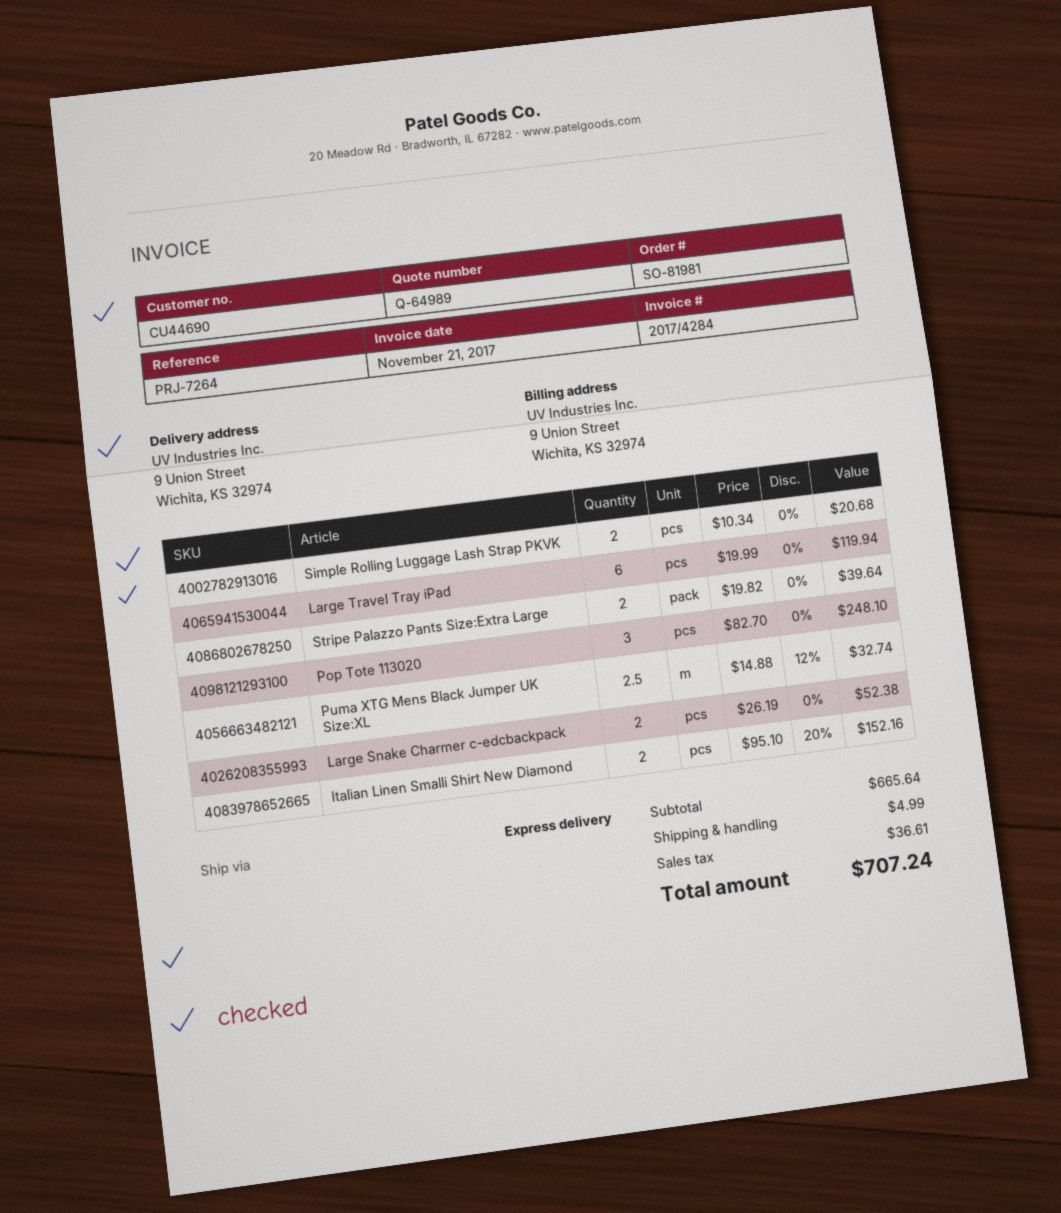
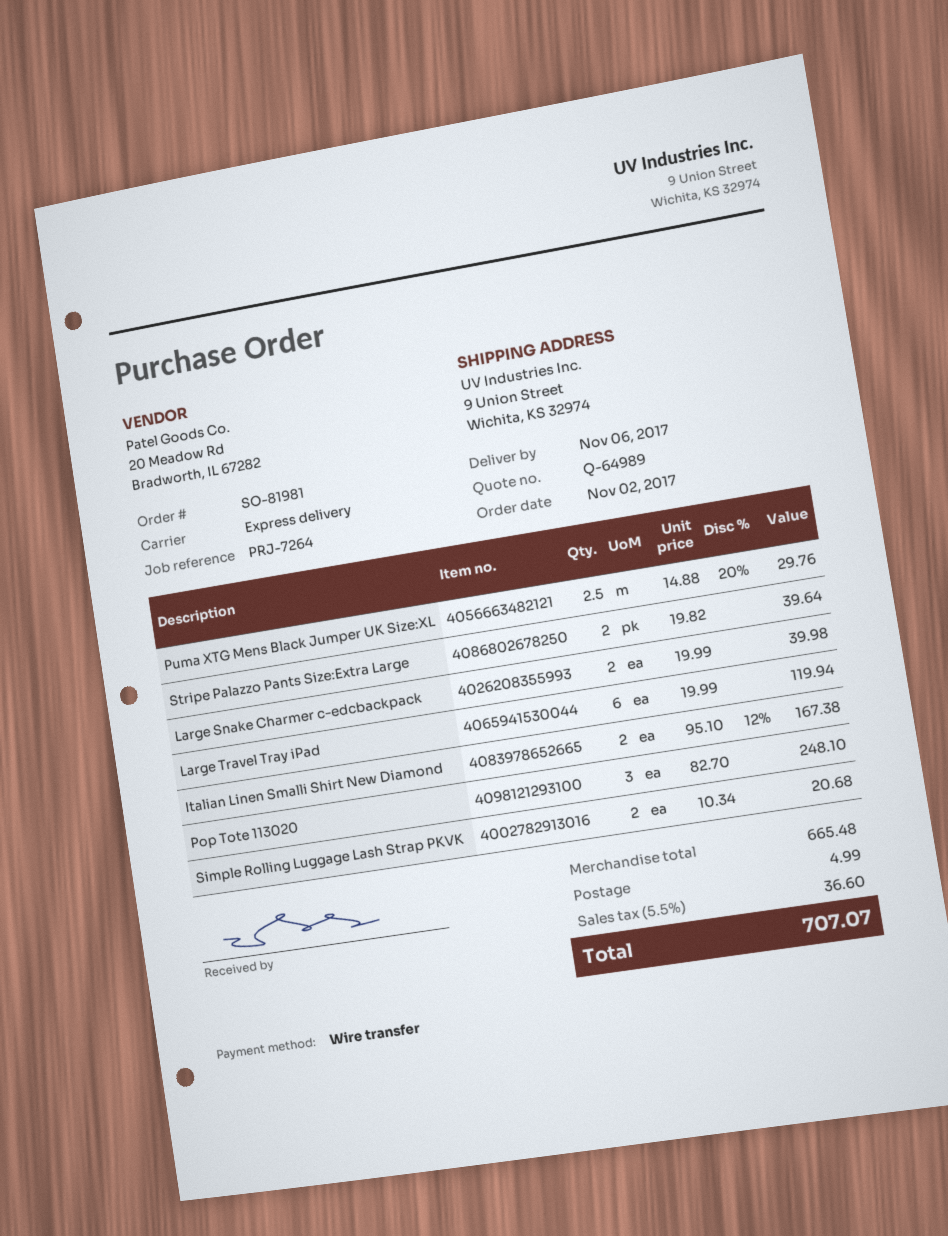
Puma XTG Mens Black Jumper UK Size:XL: 2.5 x 14.88 - 12% = 32.74 -> 2.5 x 14.88 - 20% = 29.76
Large Snake Charmer c-edcbackpack: 2 x 26.19 = 52.38 -> 2 x 19.99 = 39.98
Italian Linen Smalli Shirt New Diamond: 2 x 95.10 - 20% = 152.16 -> 2 x 95.10 - 12% = 167.38
subtotal: 665.64 -> 665.48
tax: 36.61 -> 36.60
total: 707.24 -> 707.07

